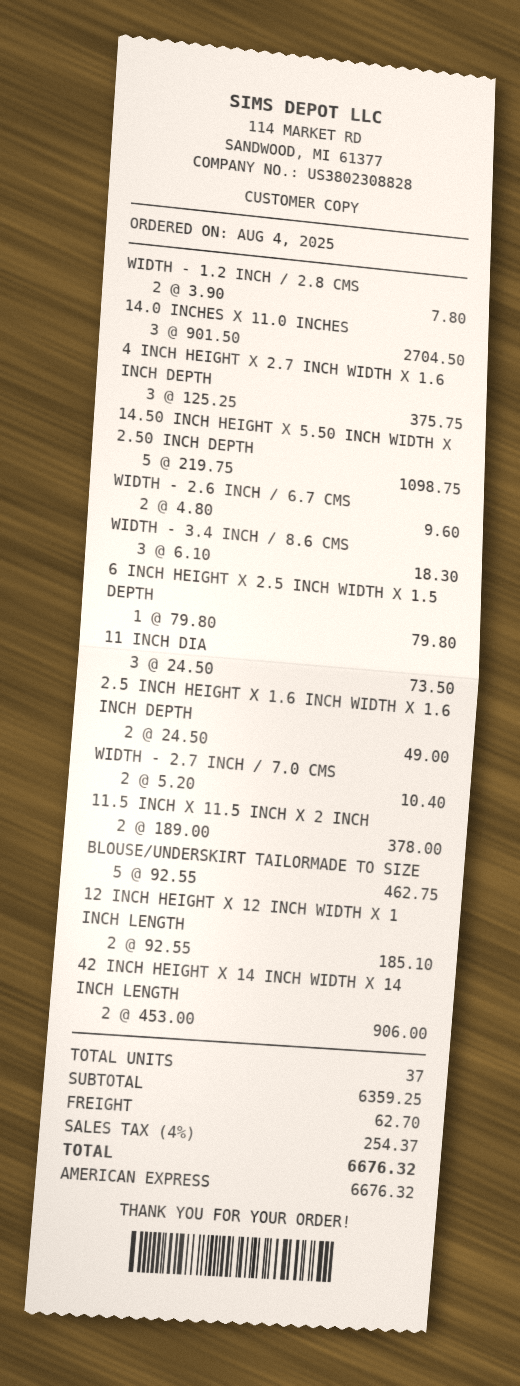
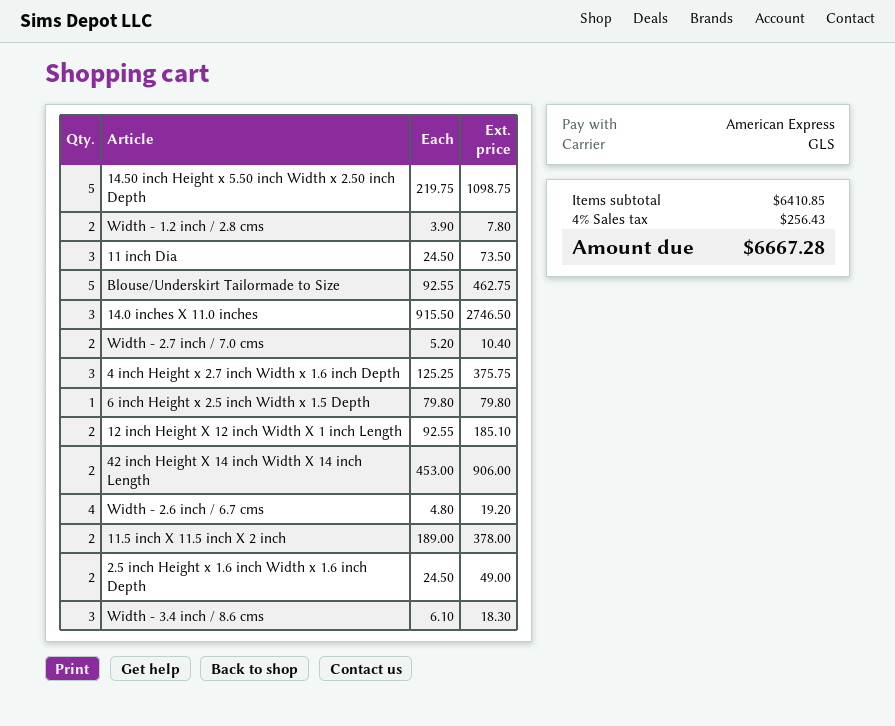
14.0 INCHES X 11.0 INCHES: 3 x 901.50 = 2704.50 -> 3 x 915.50 = 2746.50
WIDTH - 2.6 INCH / 6.7 CMS: 2 x 4.80 = 9.60 -> 4 x 4.80 = 19.20
subtotal: 6359.25 -> 6410.85
shipping: 62.70 -> none
tax: 4% = 254.37 -> 4% = 256.43
total: 6676.32 -> 6667.28

